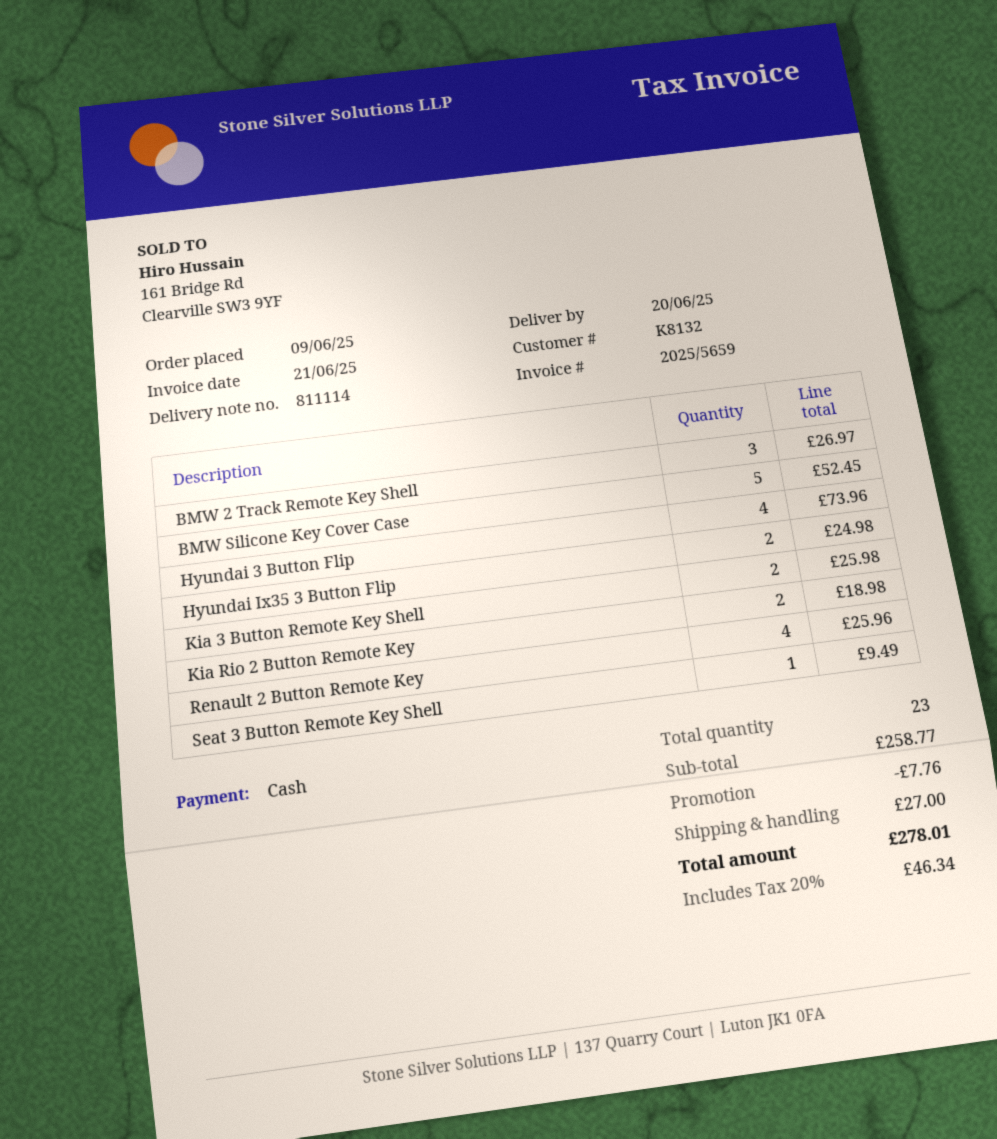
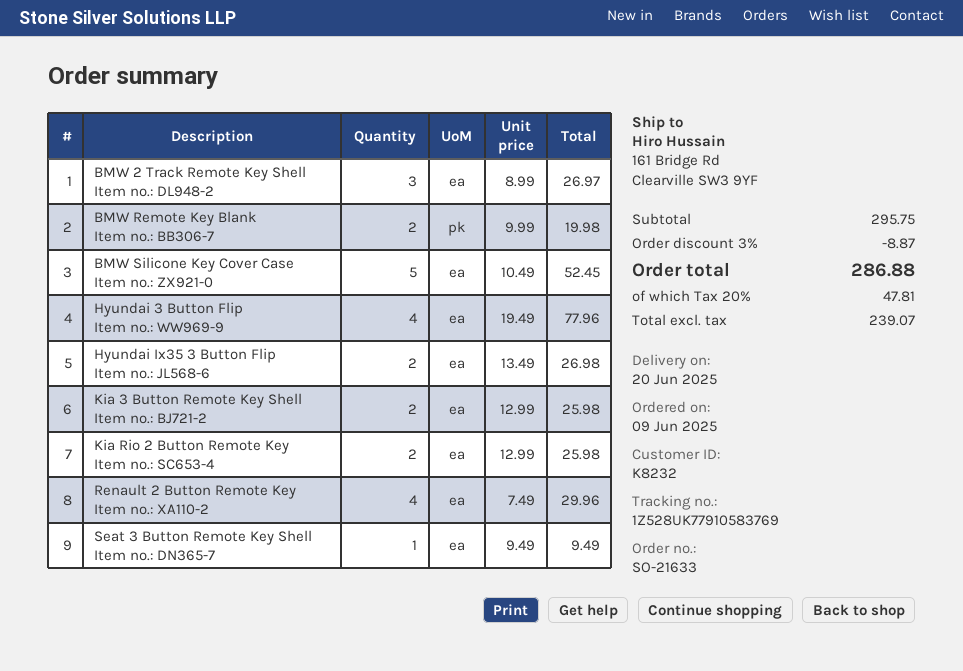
customer number: K8132 -> K8232
Hyundai 3 Button Flip: 4 for 73.96 -> 4 for 77.96
Hyundai Ix35 3 Button Flip: 2 for 24.98 -> 2 for 26.98
Kia Rio 2 Button Remote Key: 2 for 18.98 -> 2 for 25.98
Renault 2 Button Remote Key: 4 for 25.96 -> 4 for 29.96
BMW Remote Key Blank: none -> 2 for 19.98
subtotal: 258.77 -> 295.75
discount: 7.76 -> 8.87
shipping: 27.00 -> none
tax: 20% = 46.34 -> 20% = 47.81
total: 278.01 -> 286.88

